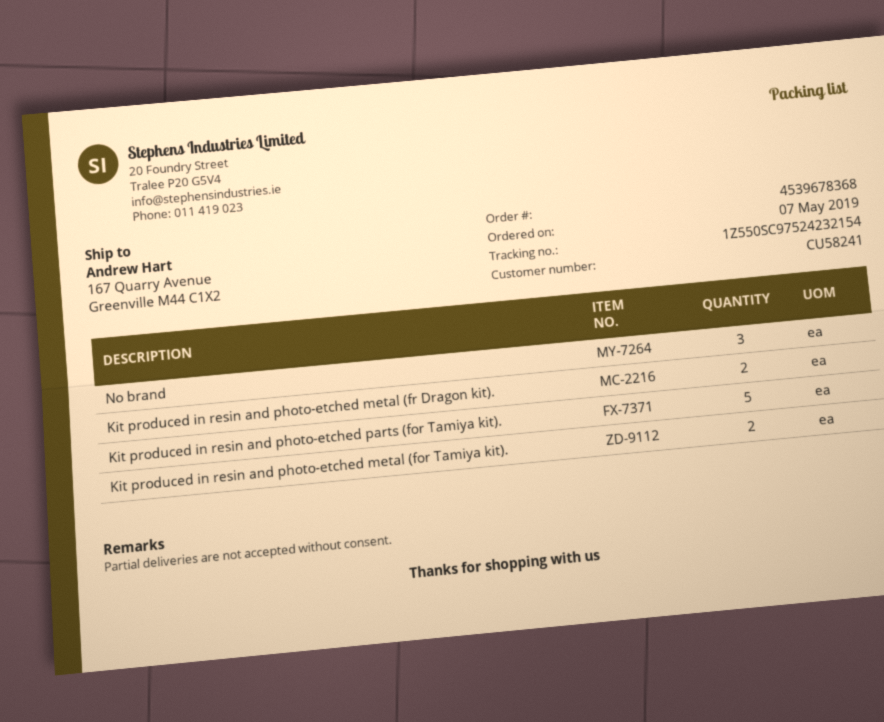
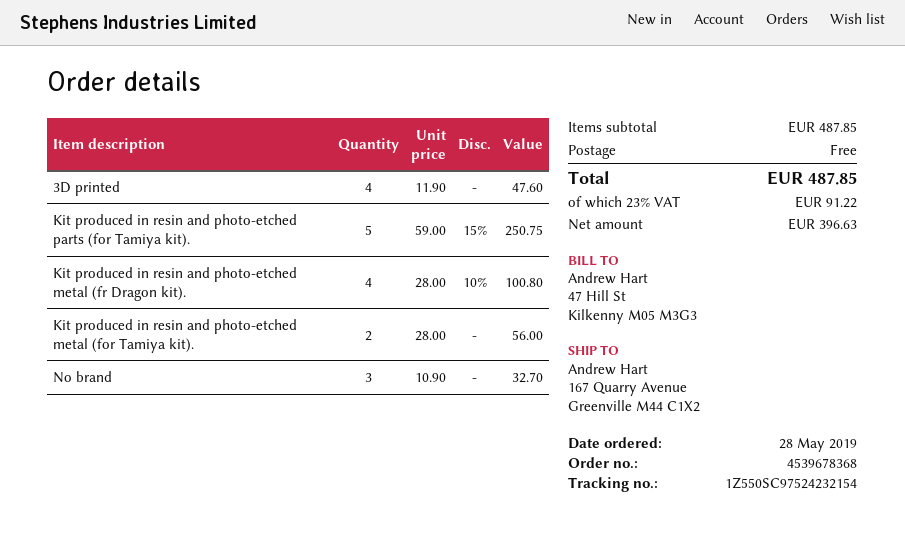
order date: 2019-05-07 -> 2019-05-28
Kit produced in resin and photo-etched metal (fr Dragon kit).: 2 -> 4
3D printed: none -> 4

